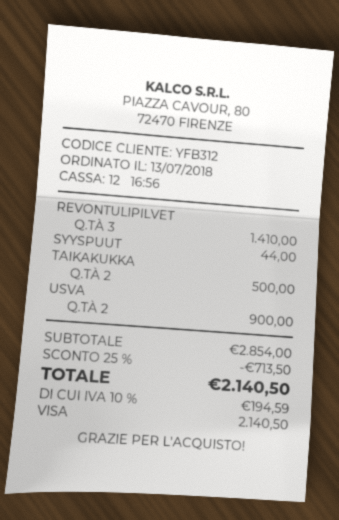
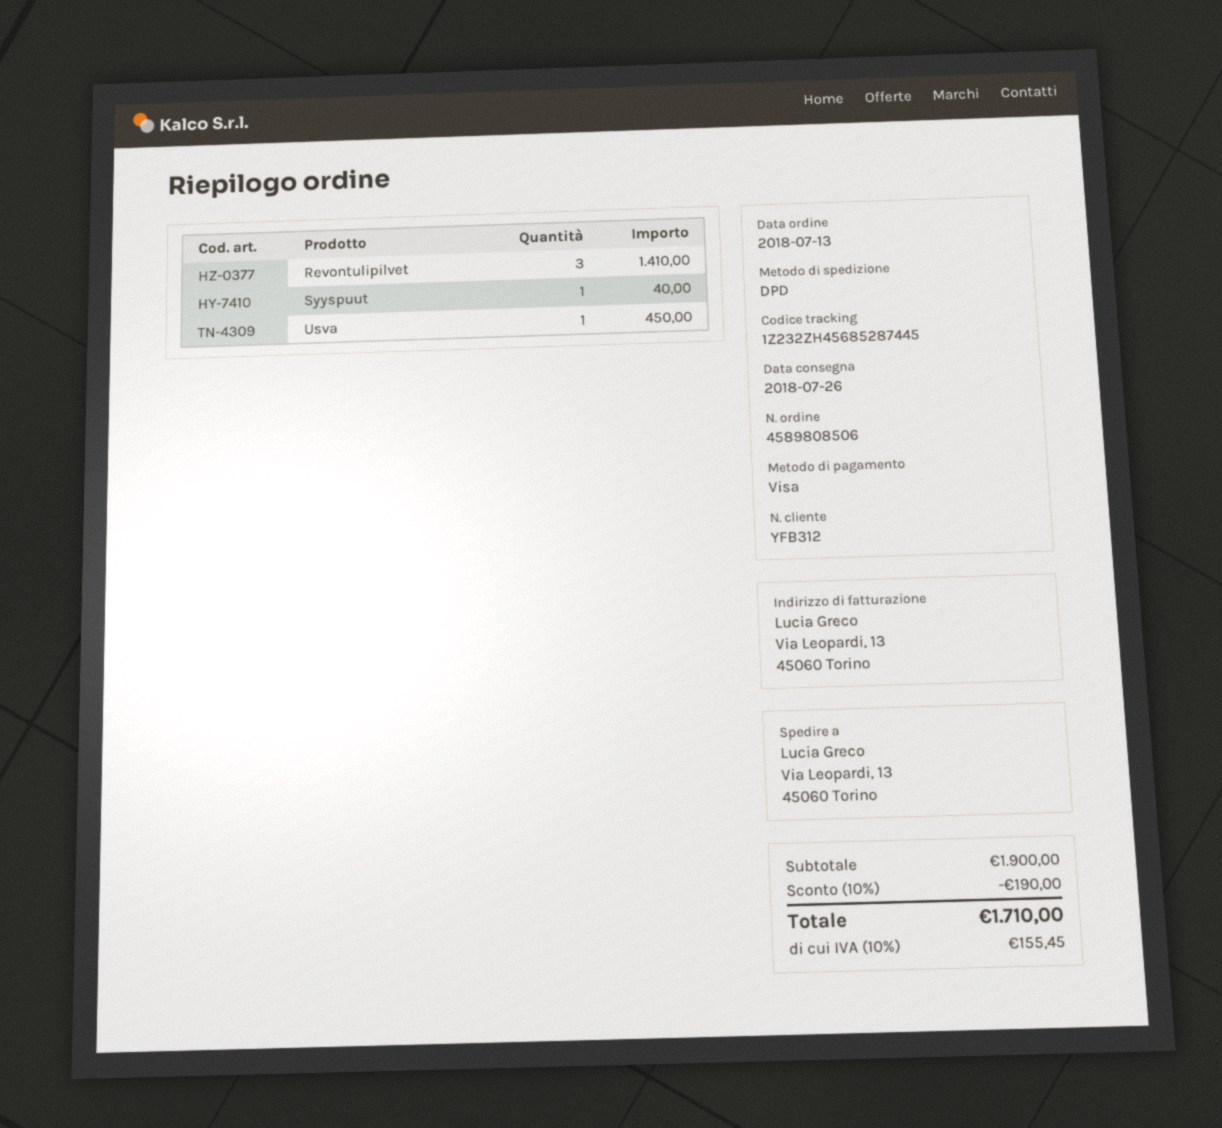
SYYSPUUT: 1 for 44.00 -> 1 for 40.00
TAIKAKUKKA: 2 for 500.00 -> none
USVA: 2 for 900.00 -> 1 for 450.00
subtotal: 2854.00 -> 1900.00
discount: 25% = 713.50 -> 10% = 190.00
tax: 10% = 194.59 -> 10% = 155.45
total: 2140.50 -> 1710.00

